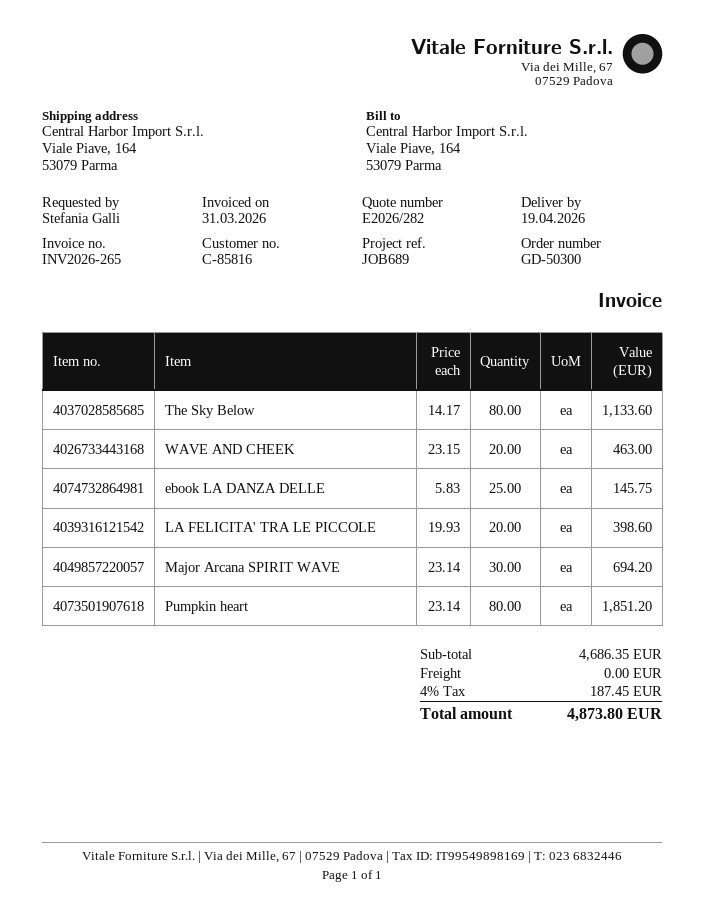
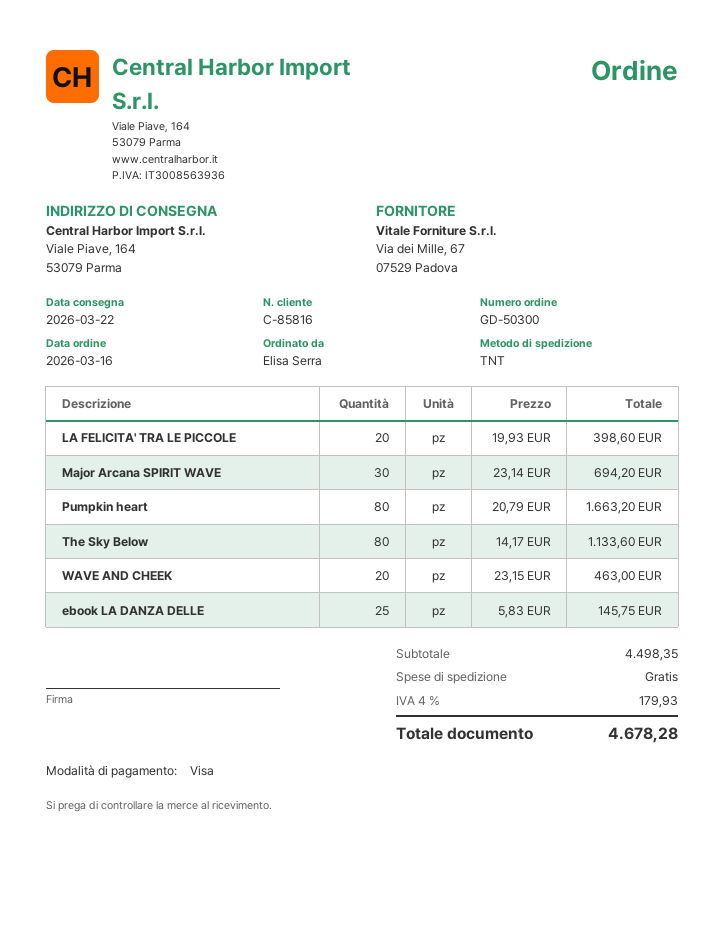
delivery date: 2026-04-19 -> 2026-03-22
ordered by: Stefania Galli -> Elisa Serra
Pumpkin heart: 80 x 23.14 = 1851.20 -> 80 x 20.79 = 1663.20
subtotal: 4686.35 -> 4498.35
tax: 4% = 187.45 -> 4% = 179.93
total: 4873.80 -> 4678.28

